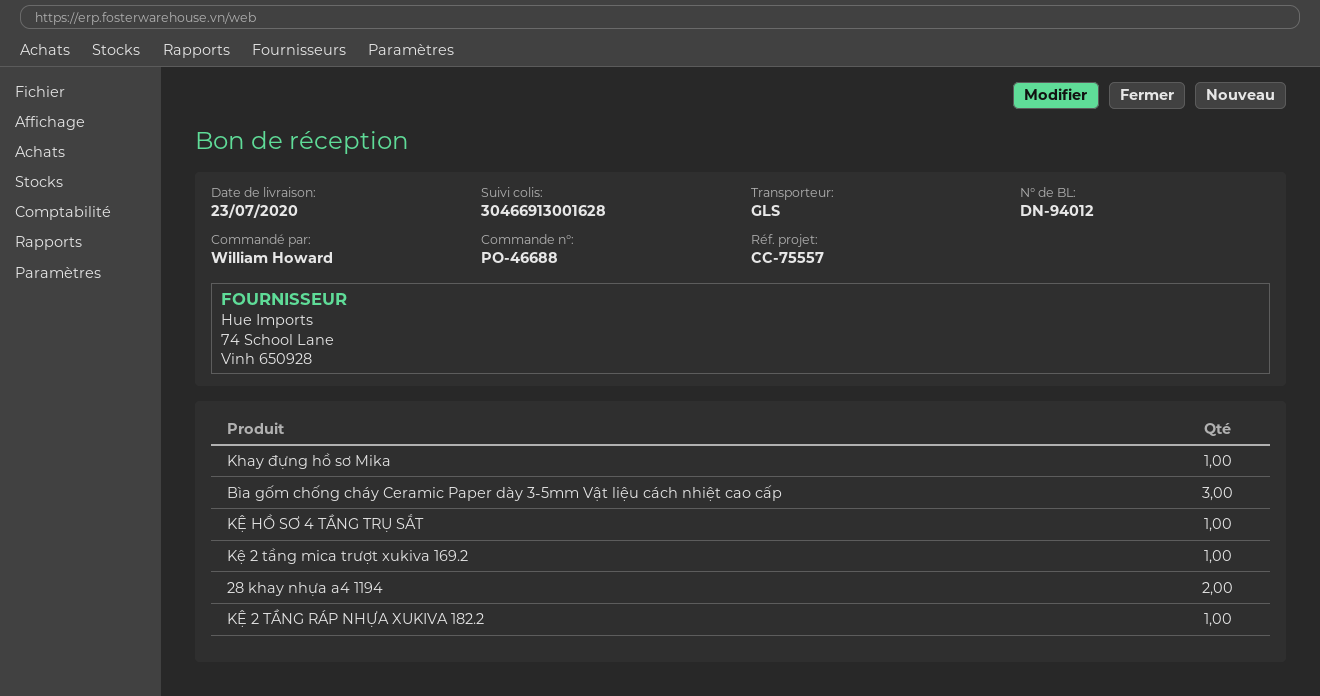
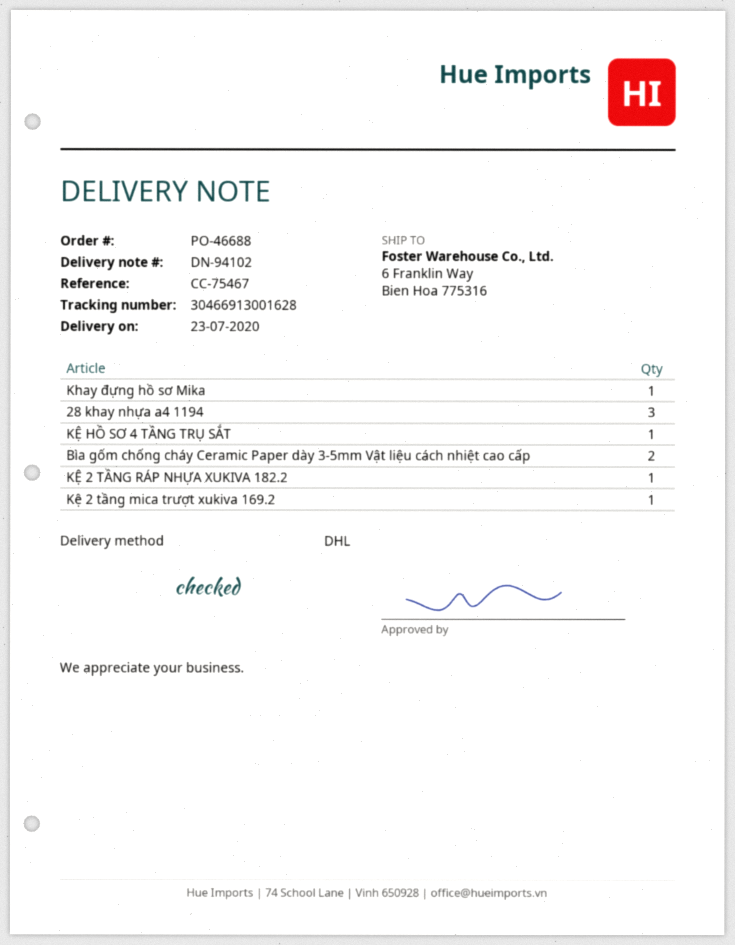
delivery note number: DN-94012 -> DN-94102
reference: CC-75557 -> CC-75467
shipping method: GLS -> DHL
Bìa gốm chống cháy Ceramic Paper dày 3-5mm Vật liệu cách nhiệt cao cấp: 3 -> 2
28 khay nhựa a4 1194: 2 -> 3

